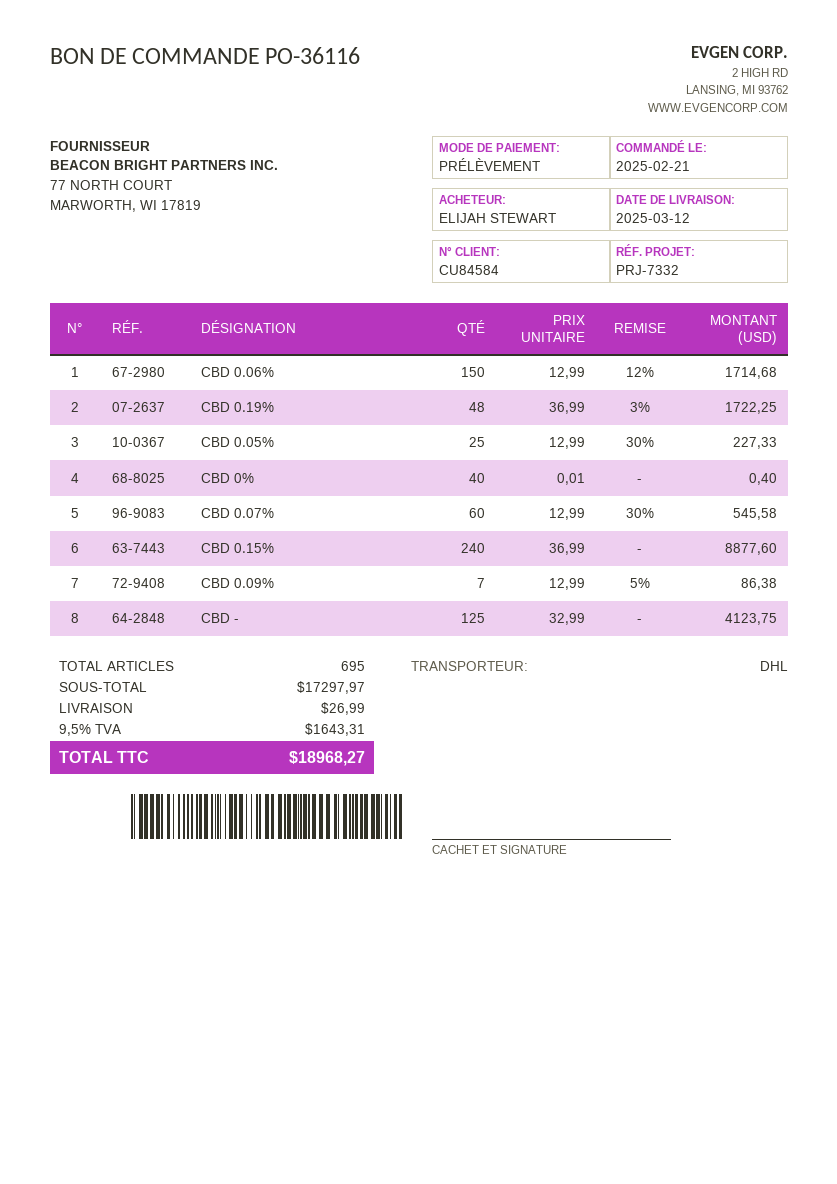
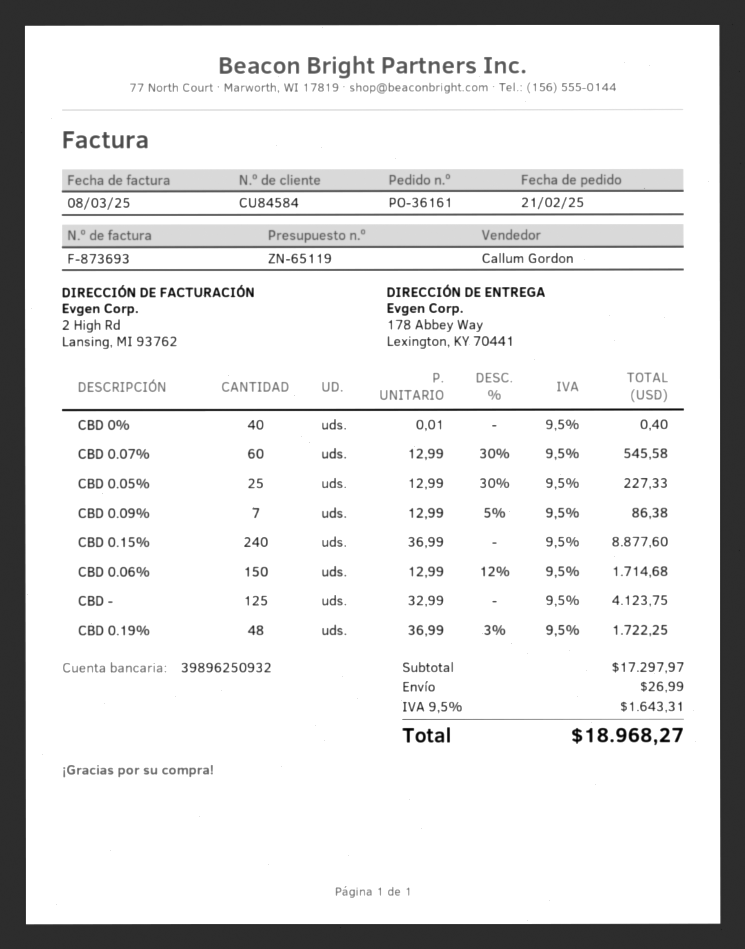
order number: PO-36116 -> PO-36161

